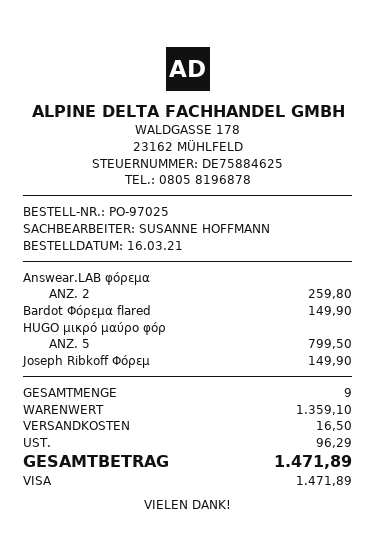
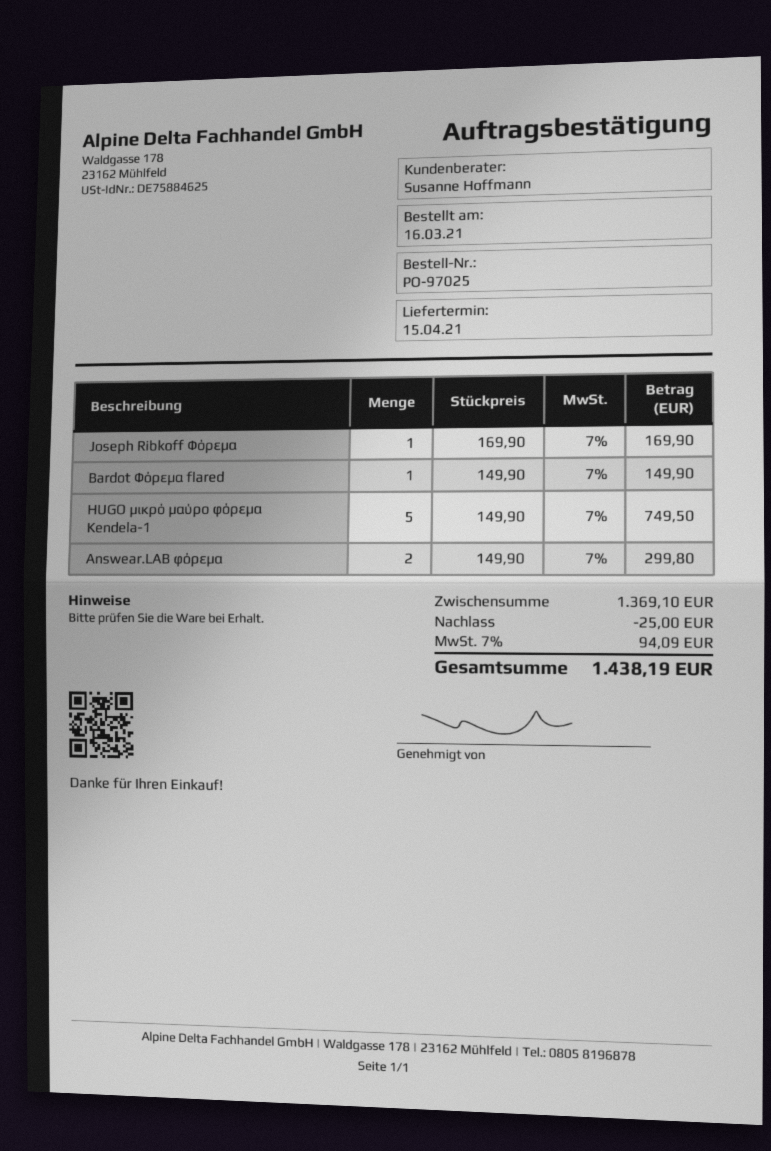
Answear.LAB φόρεμα: 2 for 259.80 -> 2 for 299.80
HUGO μικρό μαύρο φόρ: 5 for 799.50 -> 5 for 749.50
Joseph Ribkoff Φόρεμ: 1 for 149.90 -> 1 for 169.90
subtotal: 1359.10 -> 1369.10
discount: none -> 25.00
shipping: 16.50 -> none
tax: 96.29 -> 94.09
total: 1471.89 -> 1438.19

